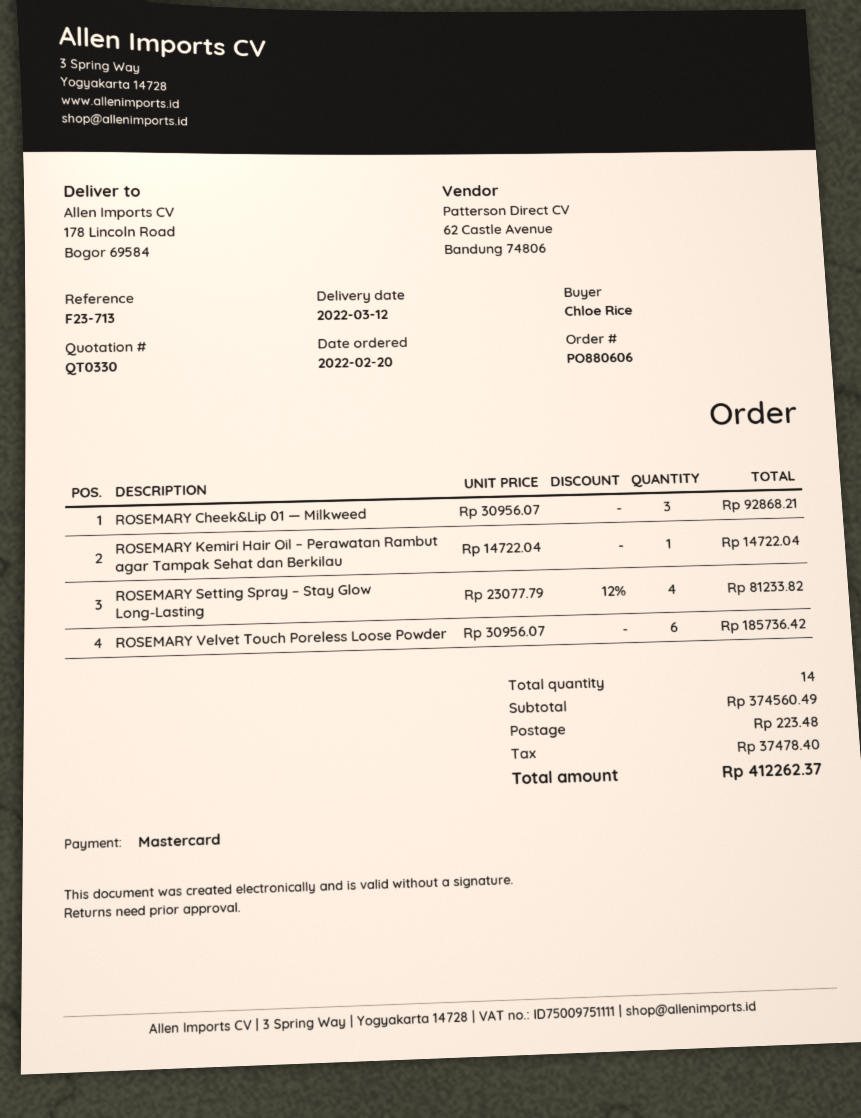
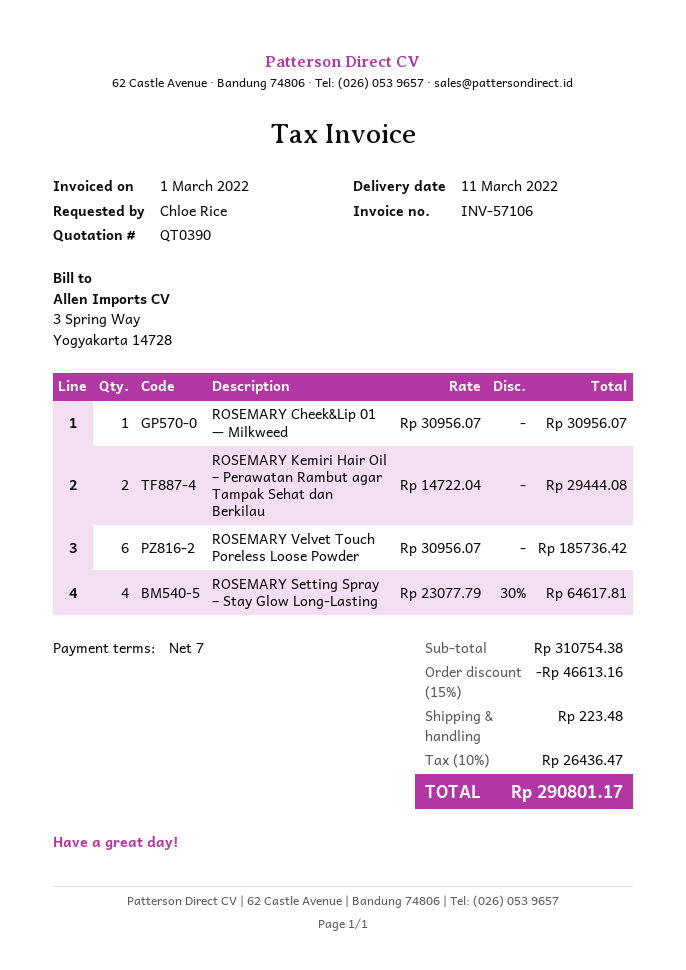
quote number: QT0330 -> QT0390
delivery date: 2022-03-12 -> 2022-03-11
ROSEMARY Cheek&Lip 01 — Milkweed: 3 x 30956.07 = 92868.21 -> 1 x 30956.07 = 30956.07
ROSEMARY Kemiri Hair Oil – Perawatan Rambut agar Tampak Sehat dan Berkilau: 1 x 14722.04 = 14722.04 -> 2 x 14722.04 = 29444.08
ROSEMARY Setting Spray – Stay Glow Long-Lasting: 4 x 23077.79 - 12% = 81233.82 -> 4 x 23077.79 - 30% = 64617.81
subtotal: 374560.49 -> 310754.38
discount: none -> 15% = 46613.16
tax: 37478.40 -> 26436.47
total: 412262.37 -> 290801.17

